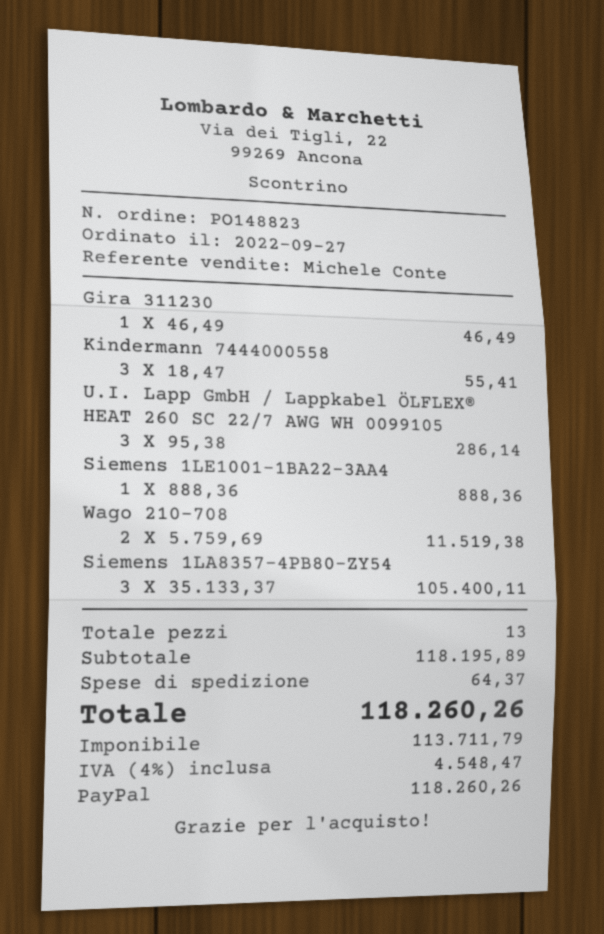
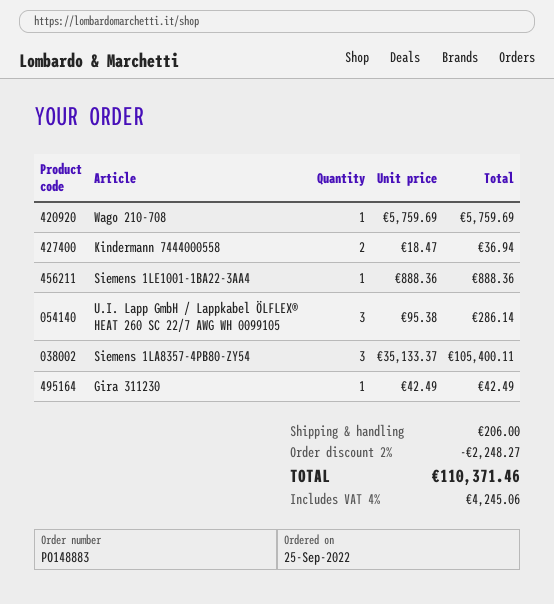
order number: PO148823 -> PO148883
order date: 2022-09-27 -> 2022-09-25
Gira 311230: 1 x 46.49 = 46.49 -> 1 x 42.49 = 42.49
Kindermann 7444000558: 3 x 18.47 = 55.41 -> 2 x 18.47 = 36.94
Wago 210-708: 2 x 5759.69 = 11519.38 -> 1 x 5759.69 = 5759.69
discount: none -> 2% = 2248.27
shipping: 64.37 -> 206.00
tax: 4% = 4548.47 -> 4% = 4245.06
total: 118260.26 -> 110371.46

